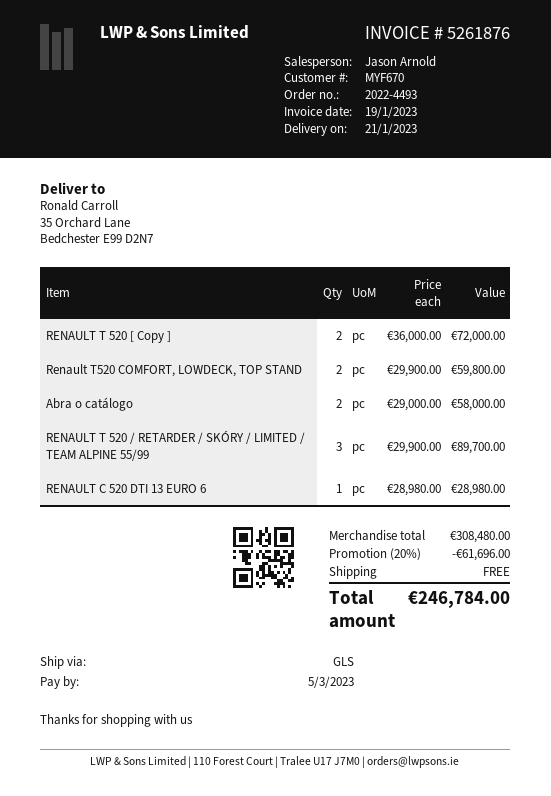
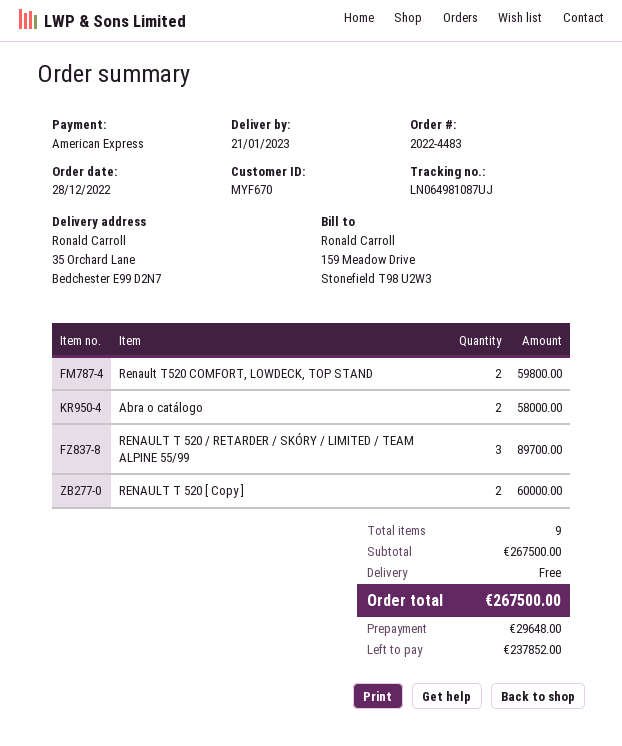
order number: 2022-4493 -> 2022-4483
RENAULT T 520 [ Copy ]: 2 for 72000.00 -> 2 for 60000.00
RENAULT C 520 DTI 13 EURO 6: 1 for 28980.00 -> none
subtotal: 308480.00 -> 267500.00
discount: 20% = 61696.00 -> none
total: 246784.00 -> 267500.00

